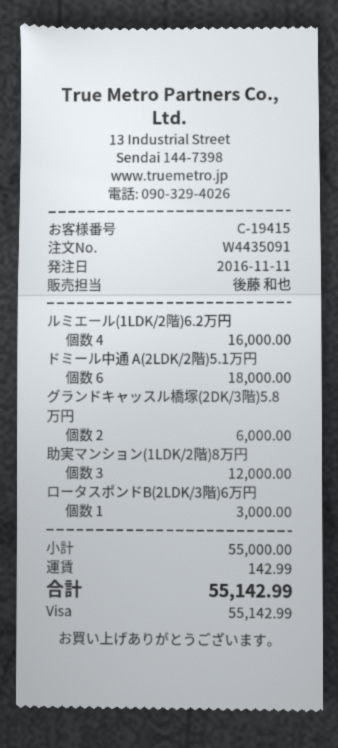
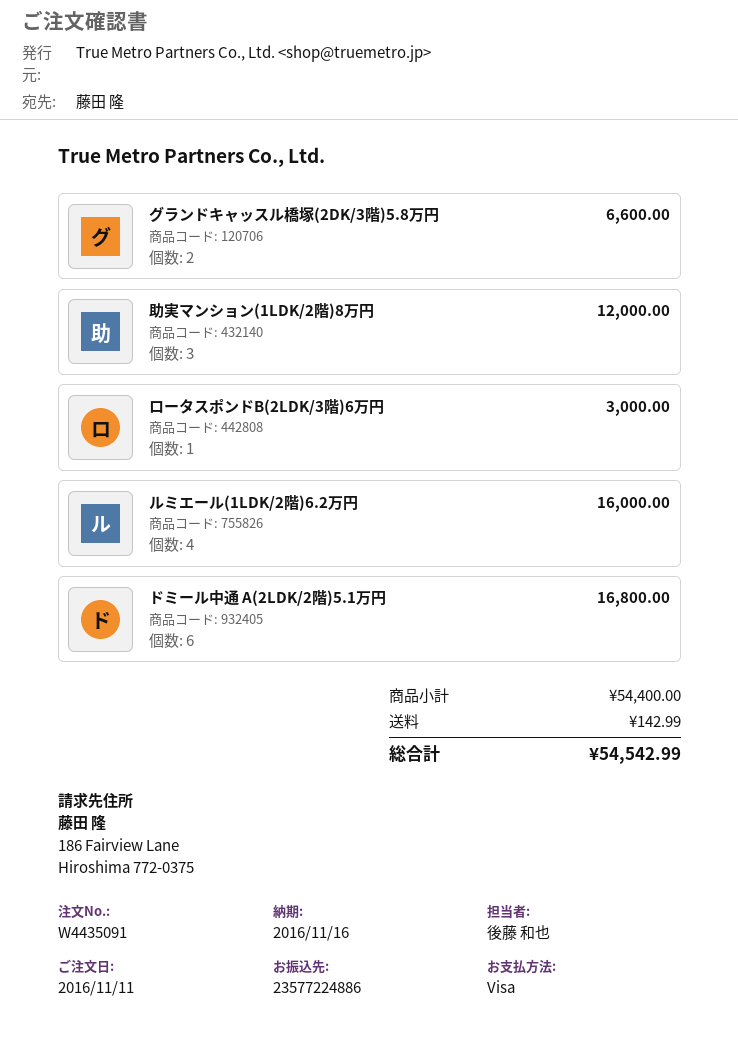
ドミール中通 A(2LDK/2階)5.1万円: 6 for 18000.00 -> 6 for 16800.00
グランドキャッスル橋塚(2DK/3階)5.8万円: 2 for 6000.00 -> 2 for 6600.00
subtotal: 55000.00 -> 54400.00
total: 55142.99 -> 54542.99

